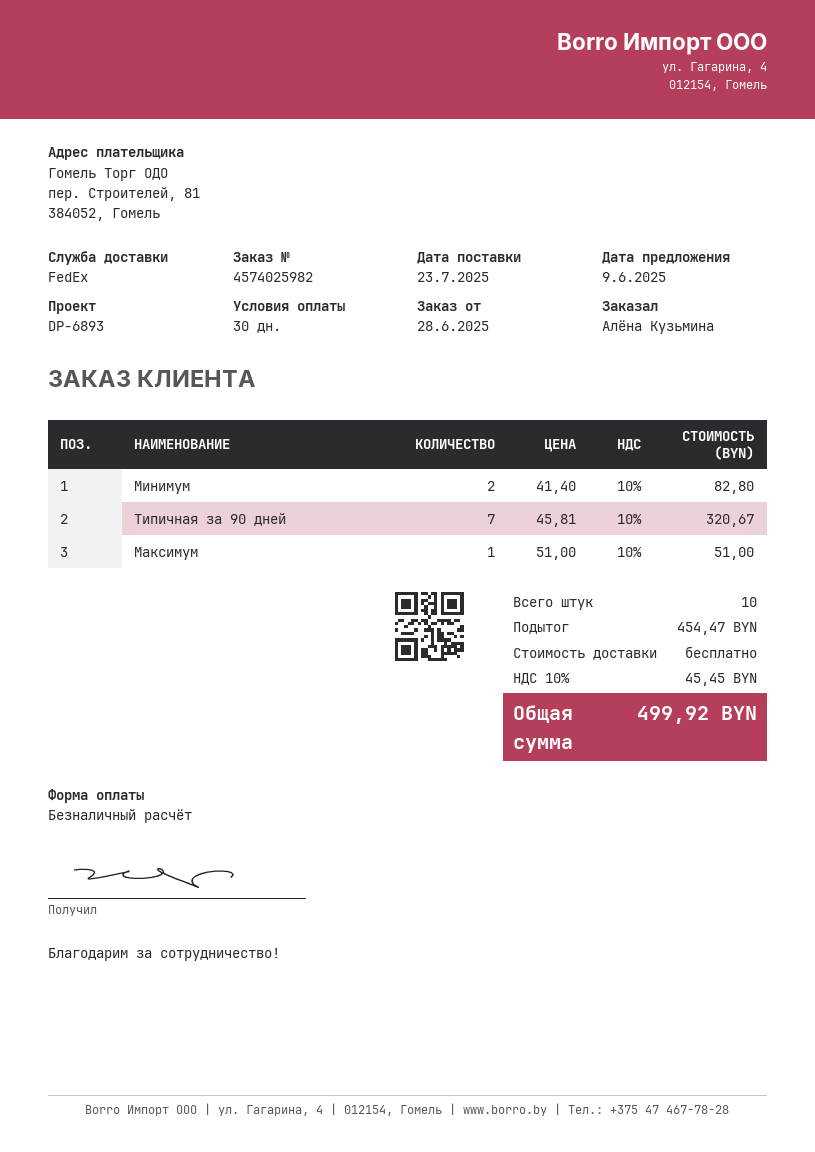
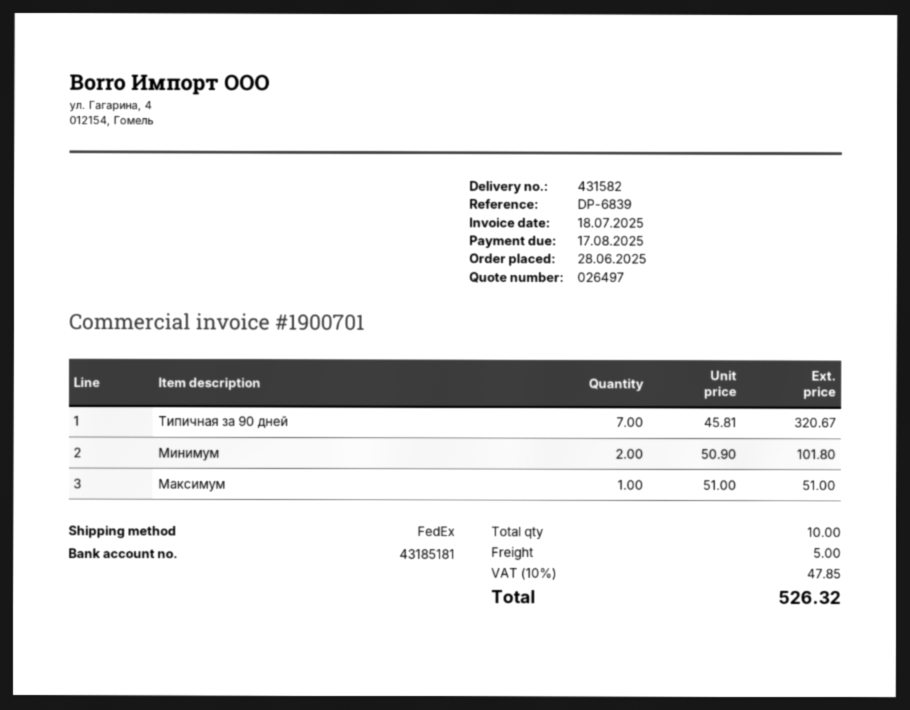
reference: DP-6893 -> DP-6839
Минимум: 2 x 41.40 = 82.80 -> 2 x 50.90 = 101.80
shipping: 0.00 -> 5.00
tax: 10% = 45.45 -> 10% = 47.85
total: 499.92 -> 526.32

